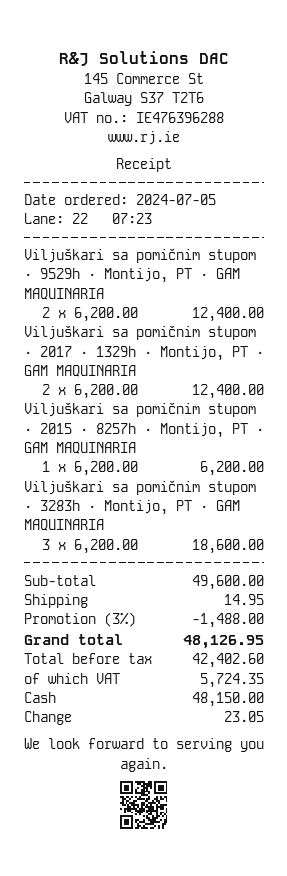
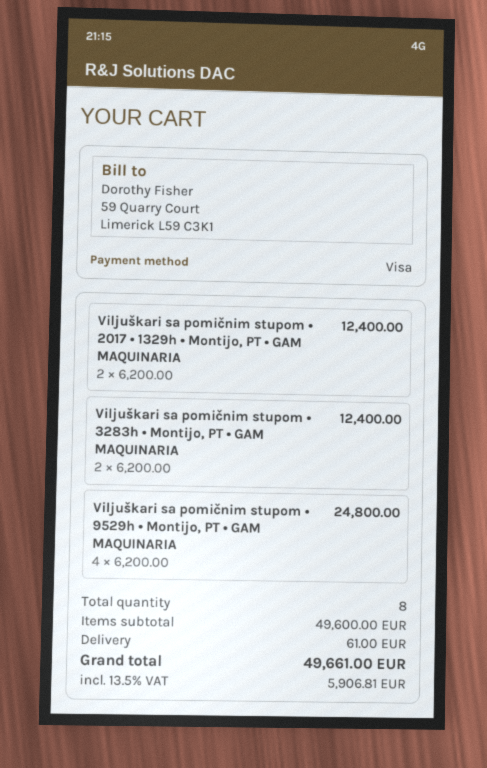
payment method: cash -> Visa
Viljuškari sa pomičnim stupom • 9529h • Montijo, PT • GAM MAQUINARIA: 2 x 6200.00 = 12400.00 -> 4 x 6200.00 = 24800.00
Viljuškari sa pomičnim stupom • 2015 • 8257h • Montijo, PT • GAM MAQUINARIA: 1 x 6200.00 = 6200.00 -> none
Viljuškari sa pomičnim stupom • 3283h • Montijo, PT • GAM MAQUINARIA: 3 x 6200.00 = 18600.00 -> 2 x 6200.00 = 12400.00
discount: 3% = 1488.00 -> none
shipping: 14.95 -> 61.00
tax: 5724.35 -> 5906.81
total: 48126.95 -> 49661.00

